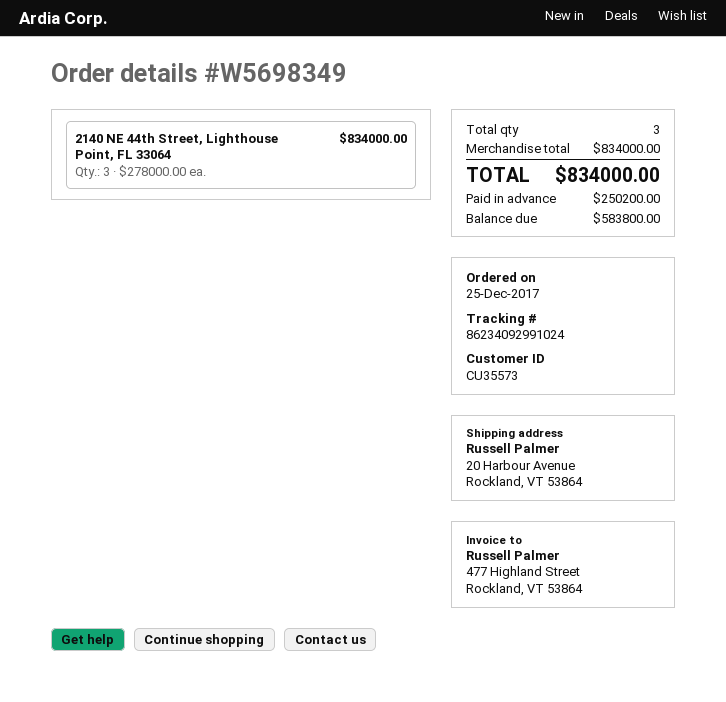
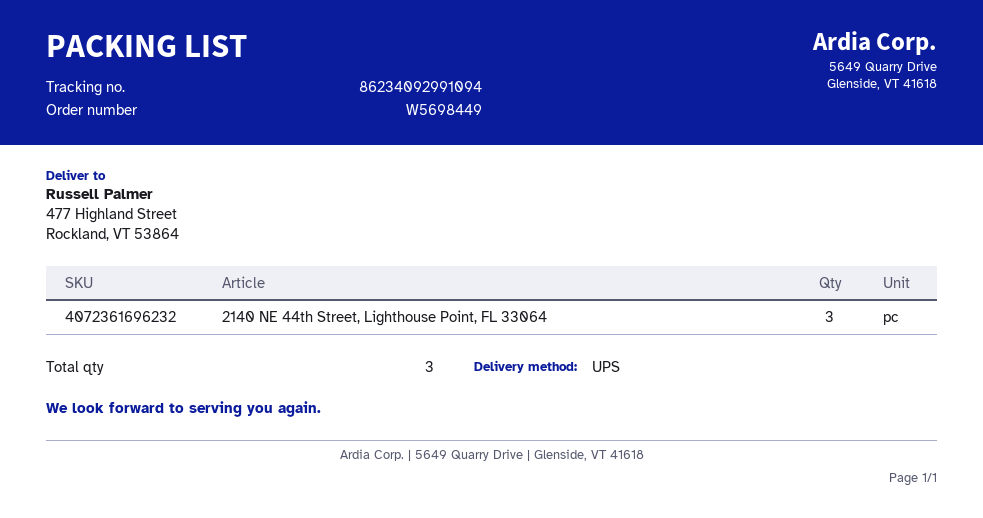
order number: W5698349 -> W5698449
tracking number: 86234092991024 -> 86234092991094
ship to: 20 Harbour Avenue, Rockland, VT 53864 -> 477 Highland Street, Rockland, VT 53864

